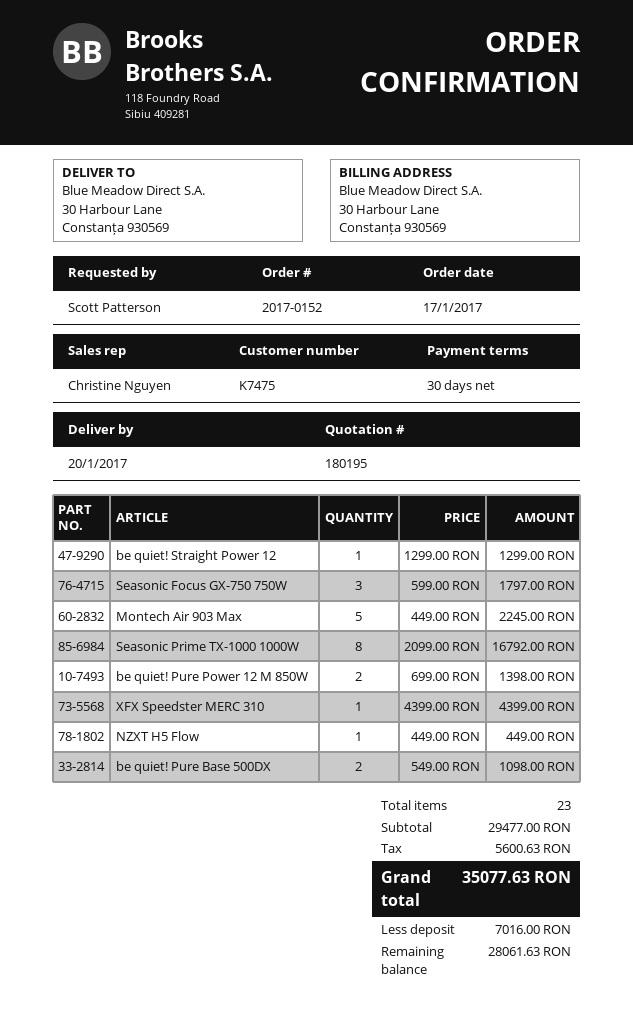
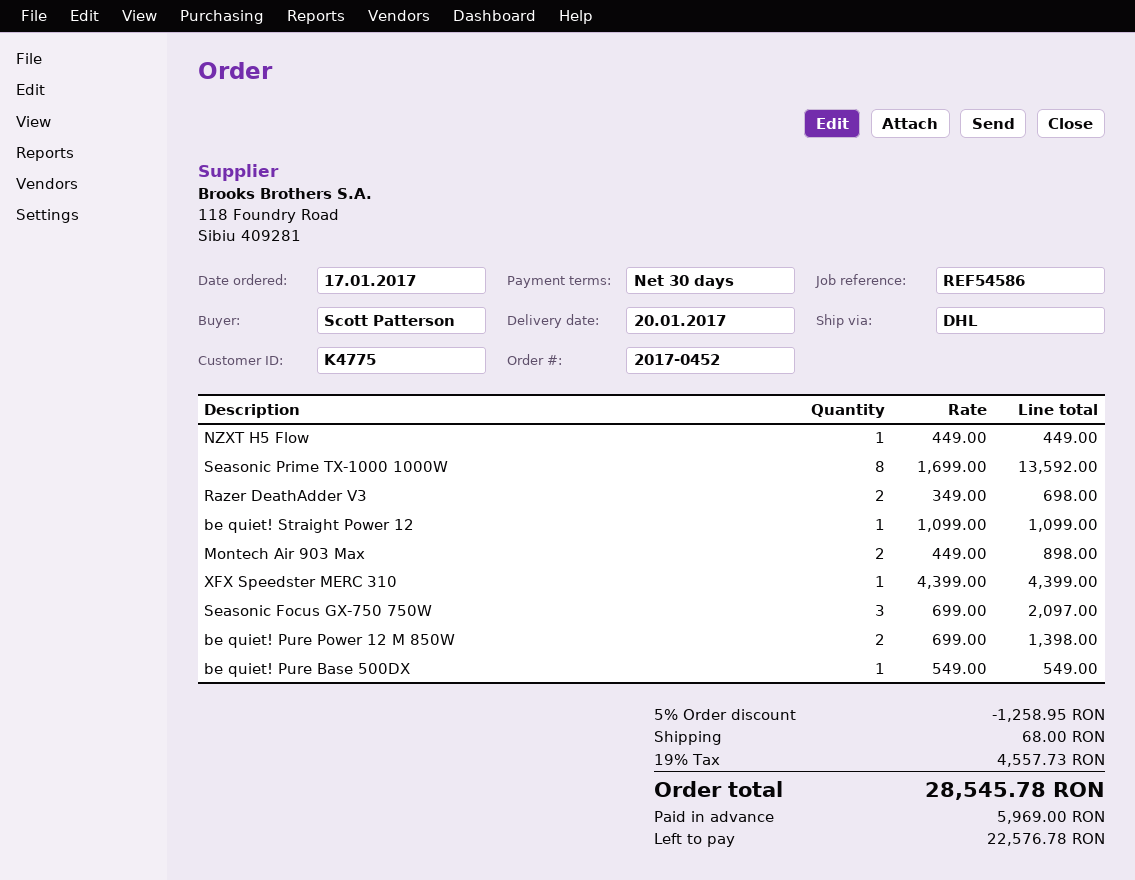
order number: 2017-0152 -> 2017-0452
customer number: K7475 -> K4775
be quiet! Straight Power 12: 1 x 1299.00 = 1299.00 -> 1 x 1099.00 = 1099.00
Seasonic Focus GX-750 750W: 3 x 599.00 = 1797.00 -> 3 x 699.00 = 2097.00
Montech Air 903 Max: 5 x 449.00 = 2245.00 -> 2 x 449.00 = 898.00
Seasonic Prime TX-1000 1000W: 8 x 2099.00 = 16792.00 -> 8 x 1699.00 = 13592.00
be quiet! Pure Base 500DX: 2 x 549.00 = 1098.00 -> 1 x 549.00 = 549.00
Razer DeathAdder V3: none -> 2 x 349.00 = 698.00
discount: none -> 5% = 1258.95
shipping: none -> 68.00
tax: 5600.63 -> 4557.73
total: 35077.63 -> 28545.78
deposit: 7016.00 -> 5969.00
balance: 28061.63 -> 22576.78

